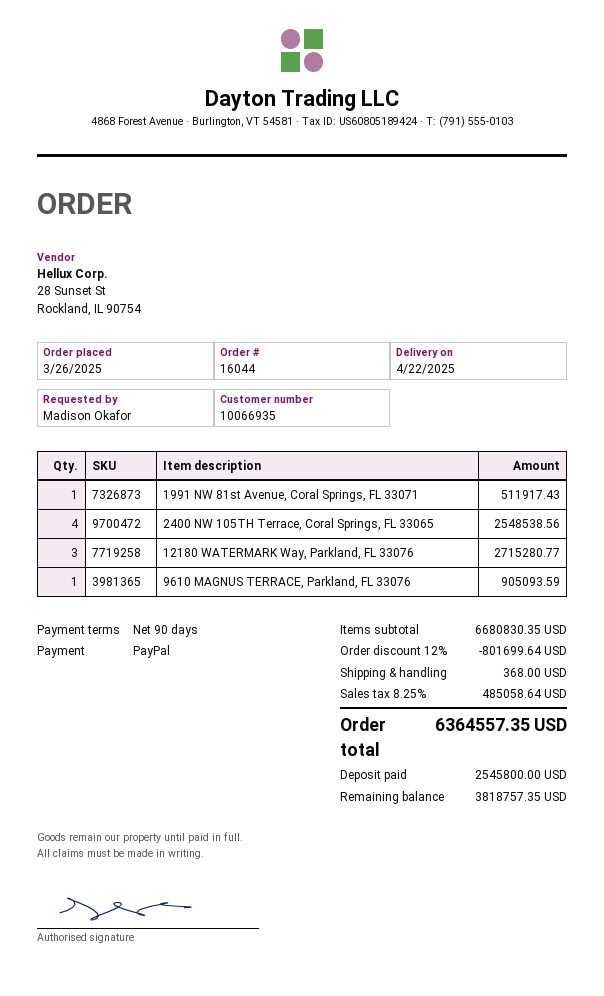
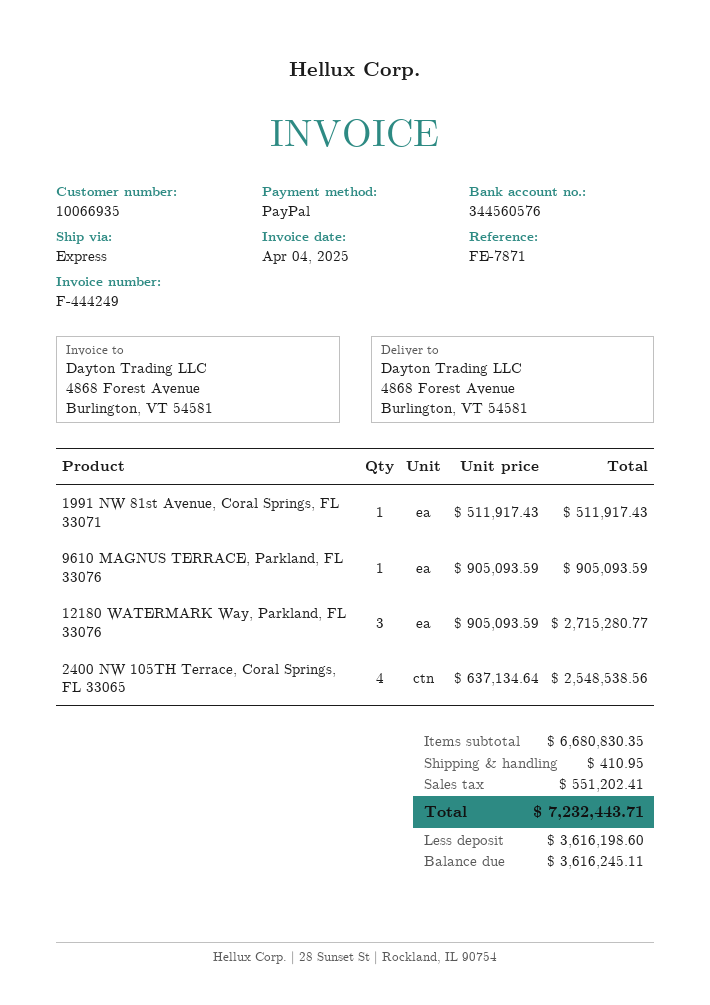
discount: 12% = 801699.64 -> none
shipping: 368.00 -> 410.95
tax: 485058.64 -> 551202.41
total: 6364557.35 -> 7232443.71
deposit: 2545800.00 -> 3616198.60
balance: 3818757.35 -> 3616245.11

